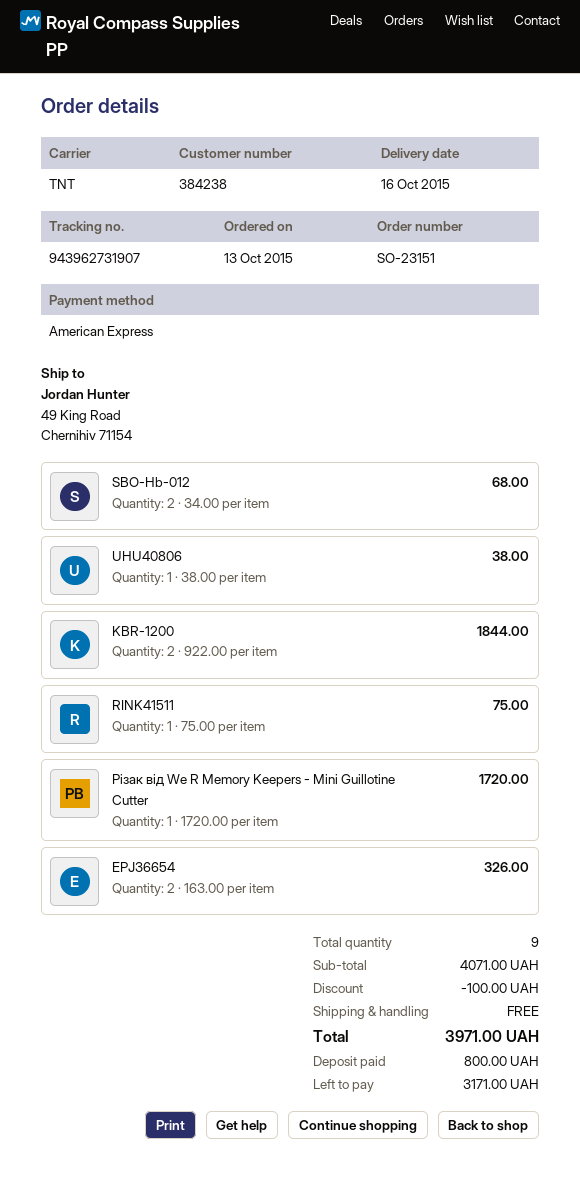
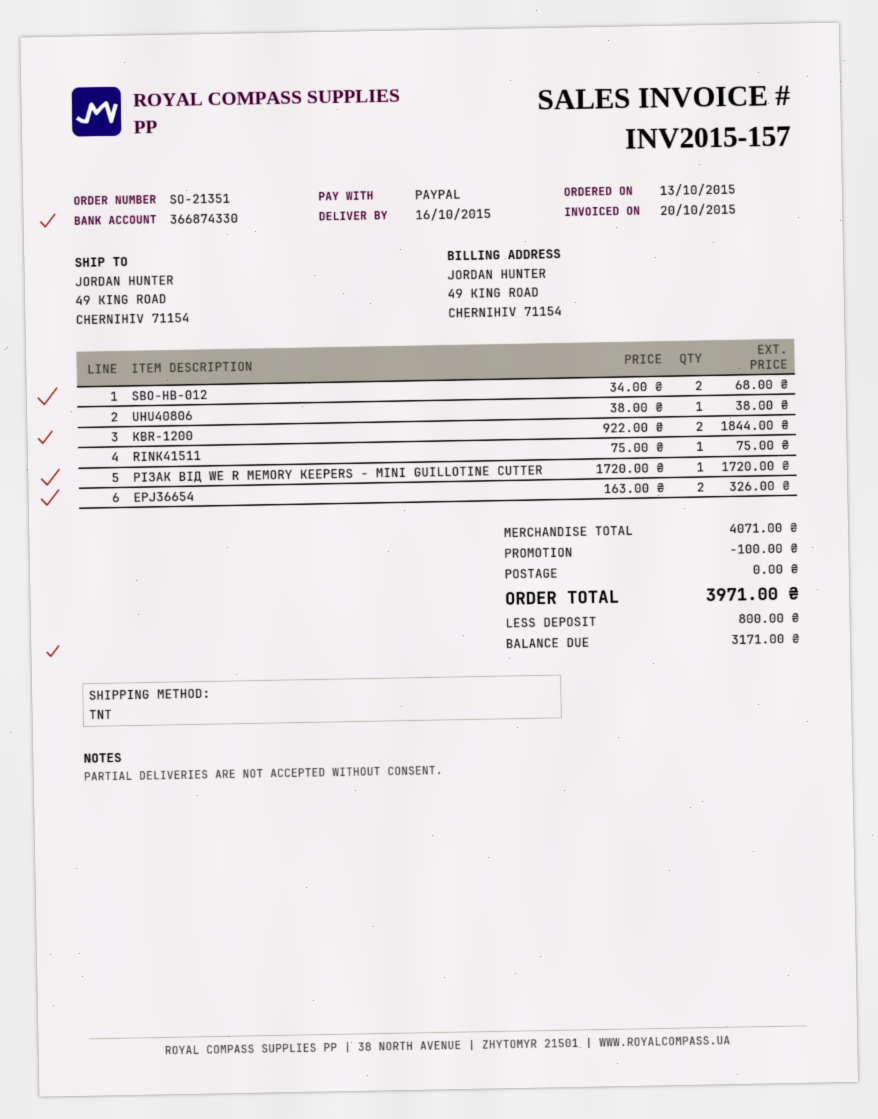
order number: SO-23151 -> SO-21351
payment method: American Express -> PayPal

